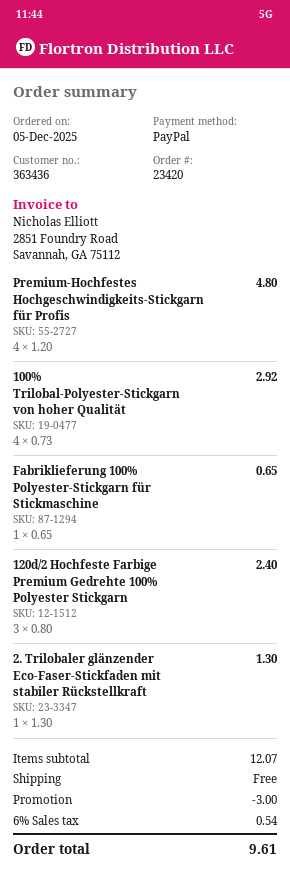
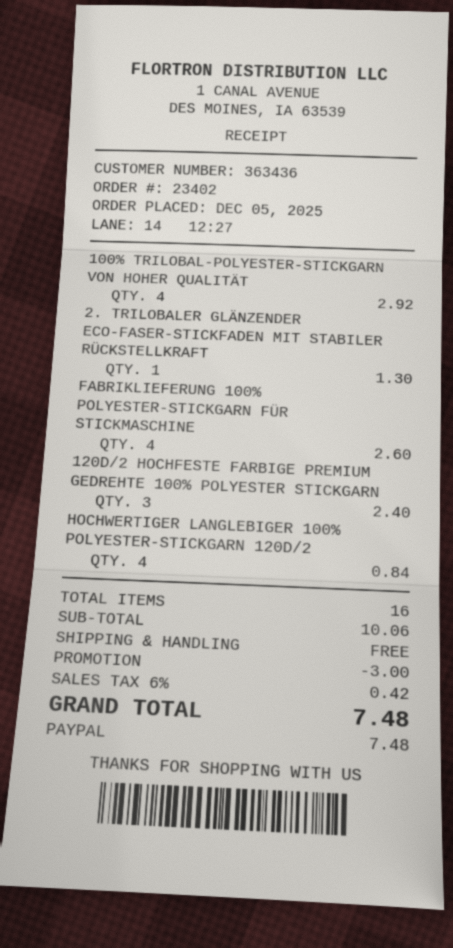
order number: 23420 -> 23402
Premium-Hochfestes Hochgeschwindigkeits-Stickgarn für Profis: 4 for 4.80 -> none
Fabriklieferung 100% Polyester-Stickgarn für Stickmaschine: 1 for 0.65 -> 4 for 2.60
HOCHWERTIGER LANGLEBIGER 100% POLYESTER-STICKGARN 120D/2: none -> 4 for 0.84
subtotal: 12.07 -> 10.06
tax: 6% = 0.54 -> 6% = 0.42
total: 9.61 -> 7.48

